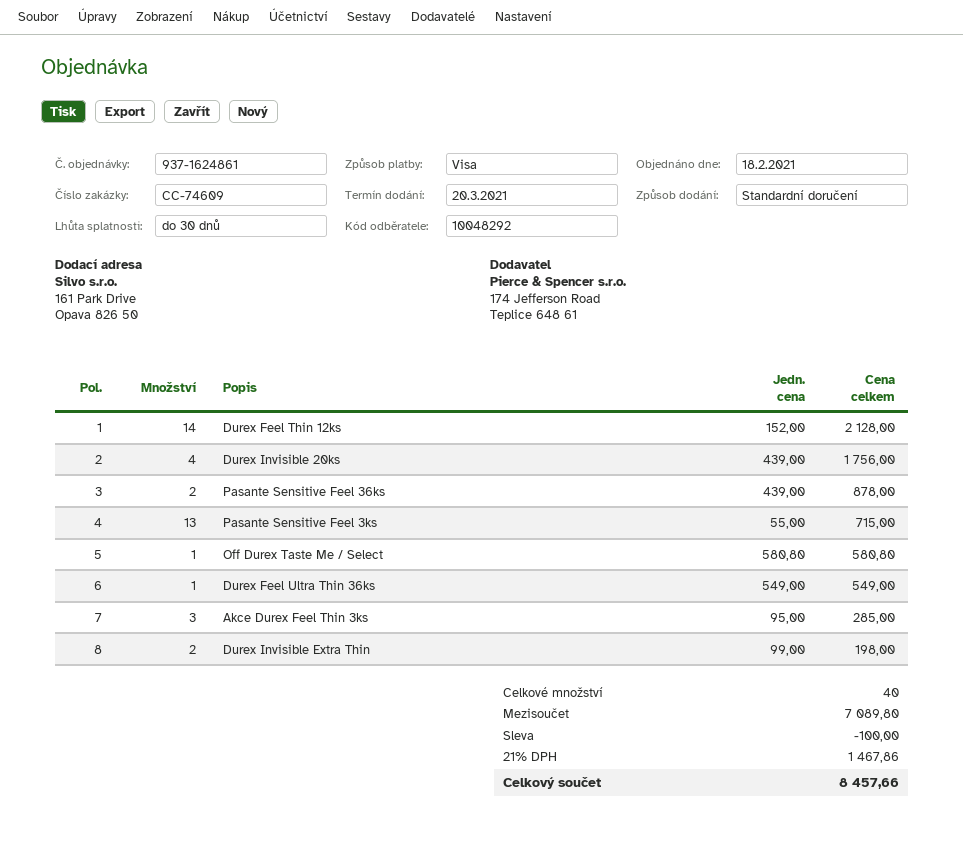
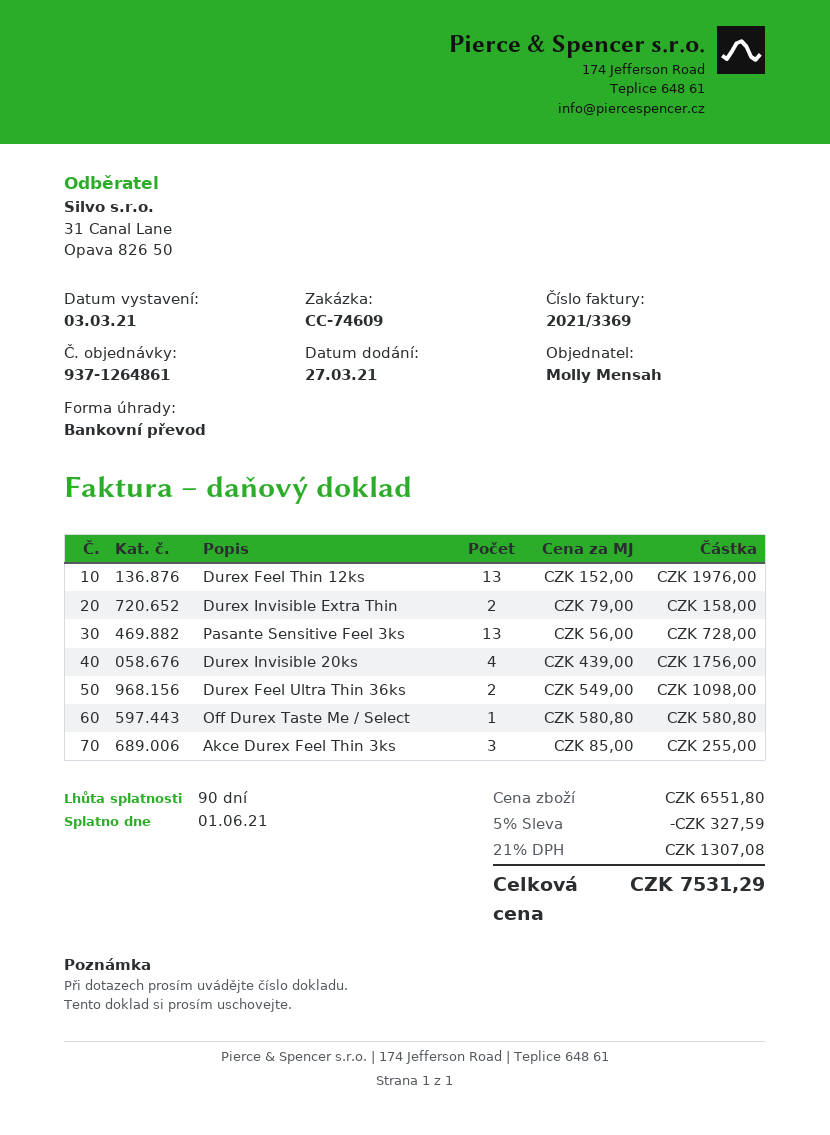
order number: 937-1624861 -> 937-1264861
delivery date: 2021-03-20 -> 2021-03-27
payment terms: 30 days -> 90 days
payment method: Visa -> bank transfer
Durex Feel Thin 12ks: 14 x 152.00 = 2128.00 -> 13 x 152.00 = 1976.00
Pasante Sensitive Feel 36ks: 2 x 439.00 = 878.00 -> none
Pasante Sensitive Feel 3ks: 13 x 55.00 = 715.00 -> 13 x 56.00 = 728.00
Durex Feel Ultra Thin 36ks: 1 x 549.00 = 549.00 -> 2 x 549.00 = 1098.00
Akce Durex Feel Thin 3ks: 3 x 95.00 = 285.00 -> 3 x 85.00 = 255.00
Durex Invisible Extra Thin: 2 x 99.00 = 198.00 -> 2 x 79.00 = 158.00
subtotal: 7089.80 -> 6551.80
discount: 100.00 -> 327.59
tax: 21% = 1467.86 -> 21% = 1307.08
total: 8457.66 -> 7531.29

